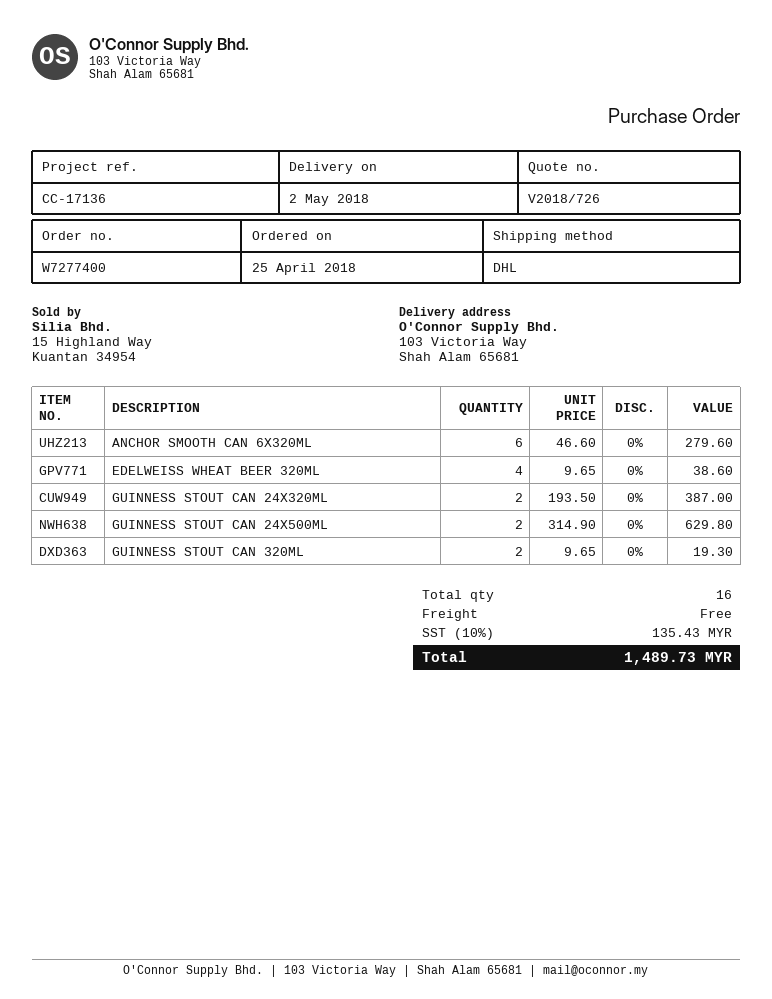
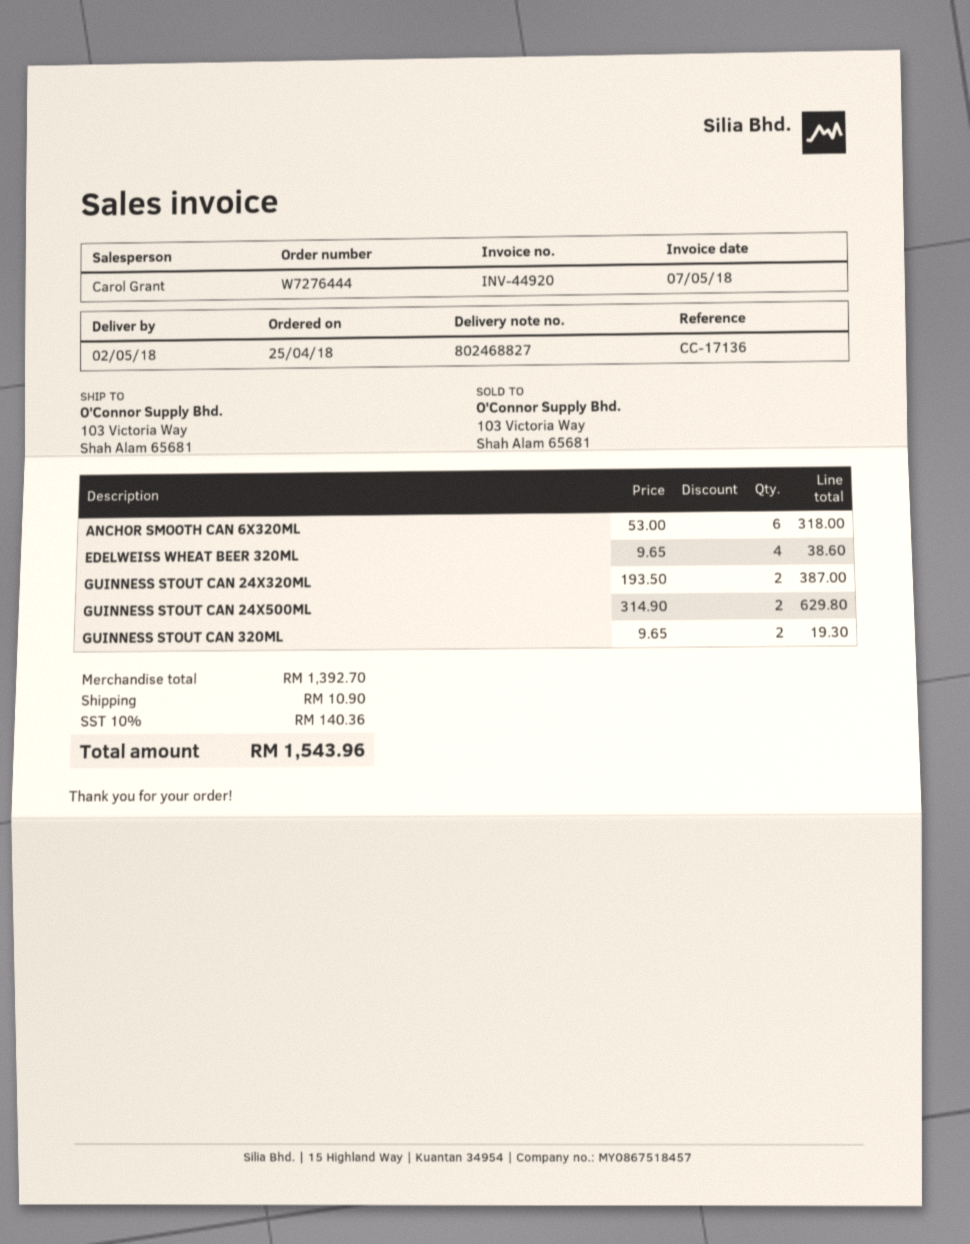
order number: W7277400 -> W7276444
ANCHOR SMOOTH CAN 6X320ML: 6 x 46.60 = 279.60 -> 6 x 53.00 = 318.00
shipping: 0.00 -> 10.90
tax: 10% = 135.43 -> 10% = 140.36
total: 1489.73 -> 1543.96

